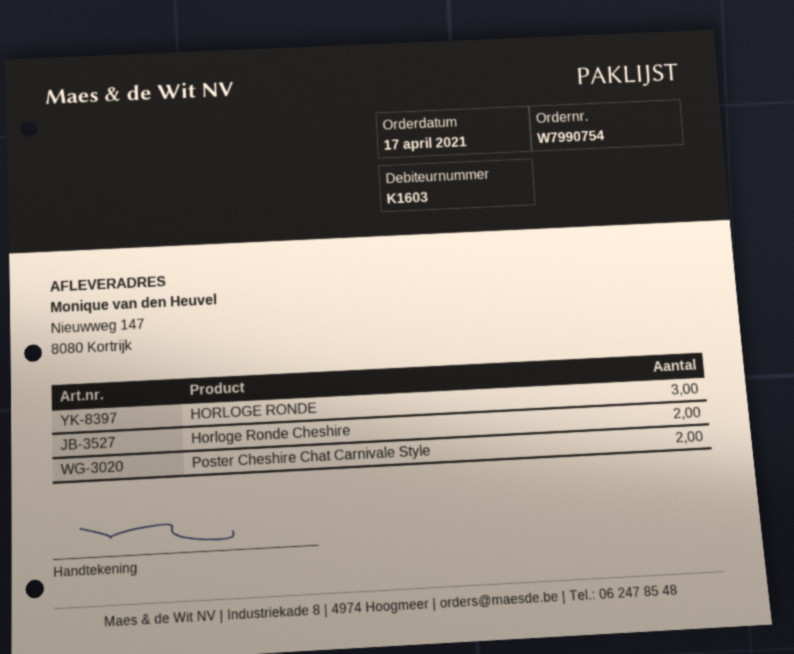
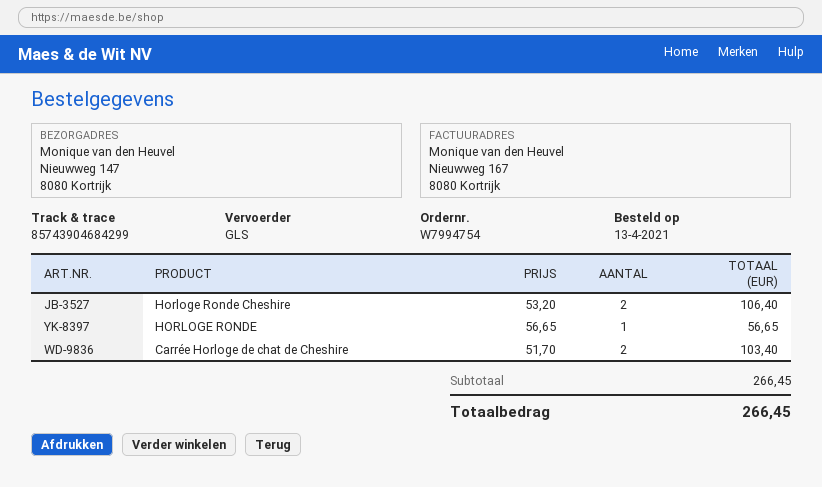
order number: W7990754 -> W7994754
order date: 2021-04-17 -> 2021-04-13
HORLOGE RONDE: 3 -> 1
Poster Cheshire Chat Carnivale Style: 2 -> none
Carrée Horloge de chat de Cheshire: none -> 2

